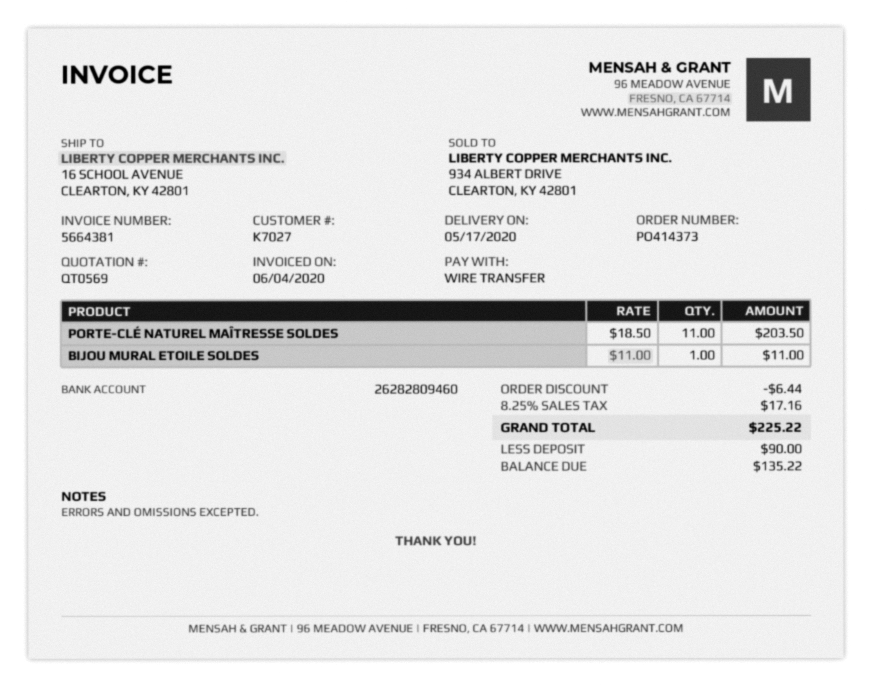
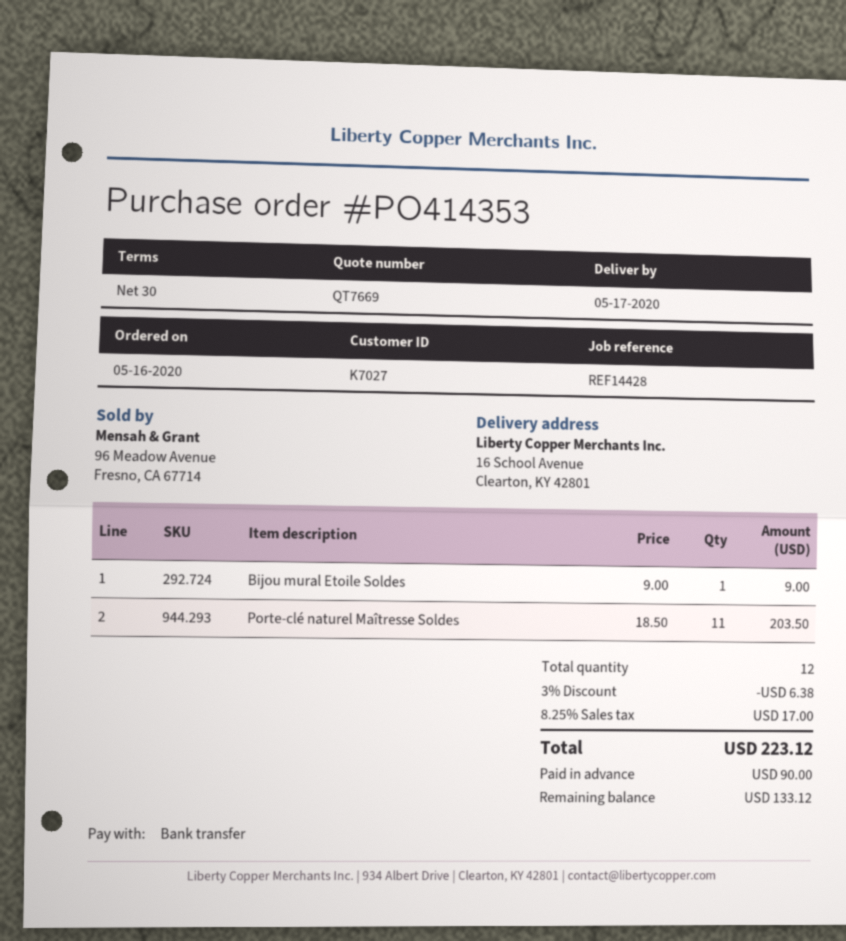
quote number: QT0569 -> QT7669
order number: PO414373 -> PO414353
BIJOU MURAL ETOILE SOLDES: 1 x 11.00 = 11.00 -> 1 x 9.00 = 9.00
discount: 6.44 -> 6.38
tax: 8.25% = 17.16 -> 8.25% = 17.00
total: 225.22 -> 223.12
balance: 135.22 -> 133.12

